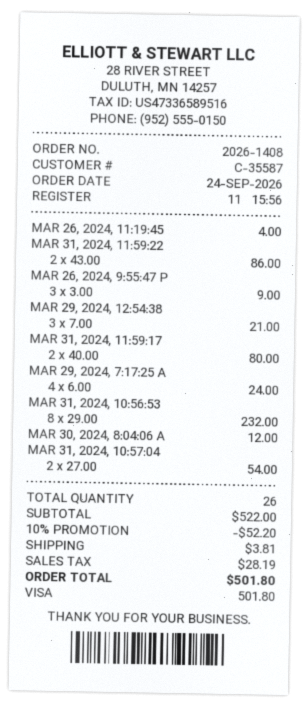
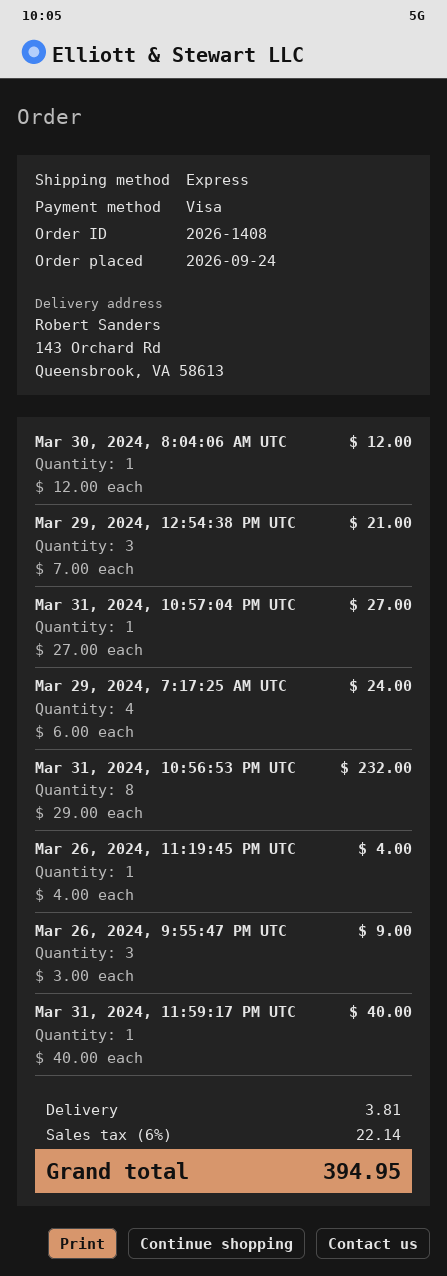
MAR 31, 2024, 11:59:22: 2 x 43.00 = 86.00 -> none
MAR 31, 2024, 11:59:17: 2 x 40.00 = 80.00 -> 1 x 40.00 = 40.00
MAR 31, 2024, 10:57:04: 2 x 27.00 = 54.00 -> 1 x 27.00 = 27.00
discount: 10% = 52.20 -> none
tax: 28.19 -> 22.14
total: 501.80 -> 394.95

